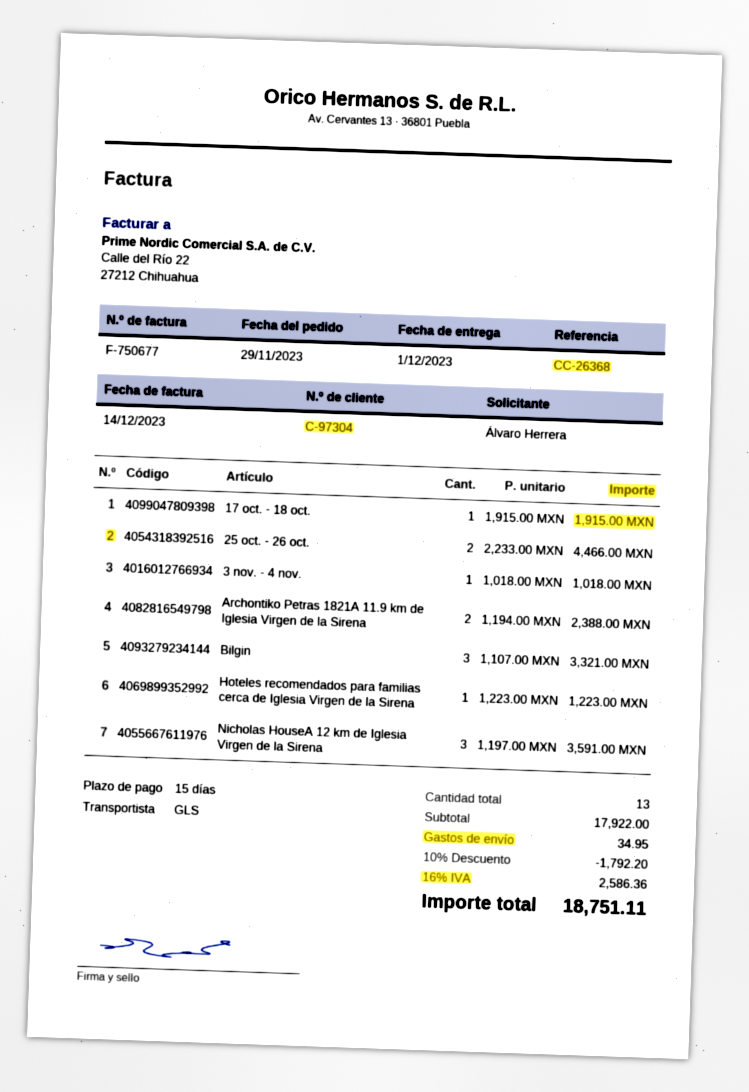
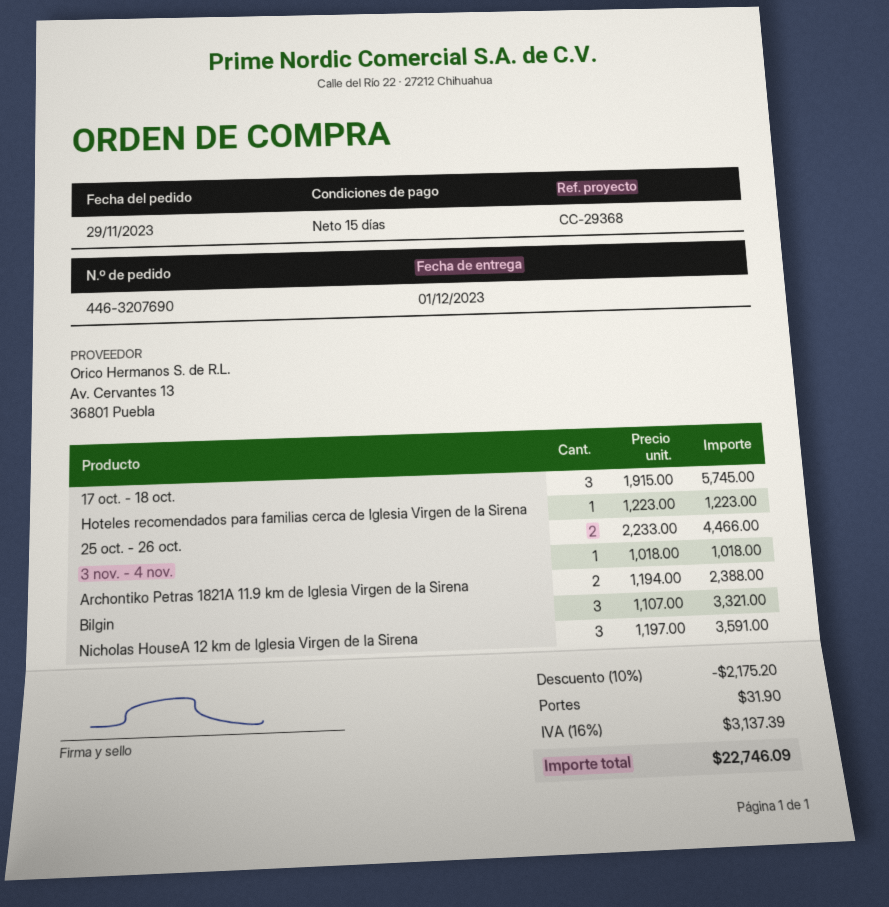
reference: CC-26368 -> CC-29368
17 oct. - 18 oct.: 1 x 1915.00 = 1915.00 -> 3 x 1915.00 = 5745.00
discount: 10% = 1792.20 -> 10% = 2175.20
shipping: 34.95 -> 31.90
tax: 16% = 2586.36 -> 16% = 3137.39
total: 18751.11 -> 22746.09

